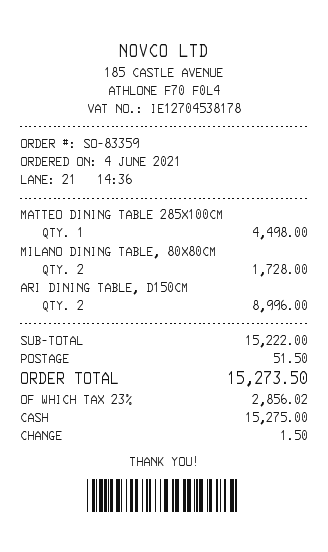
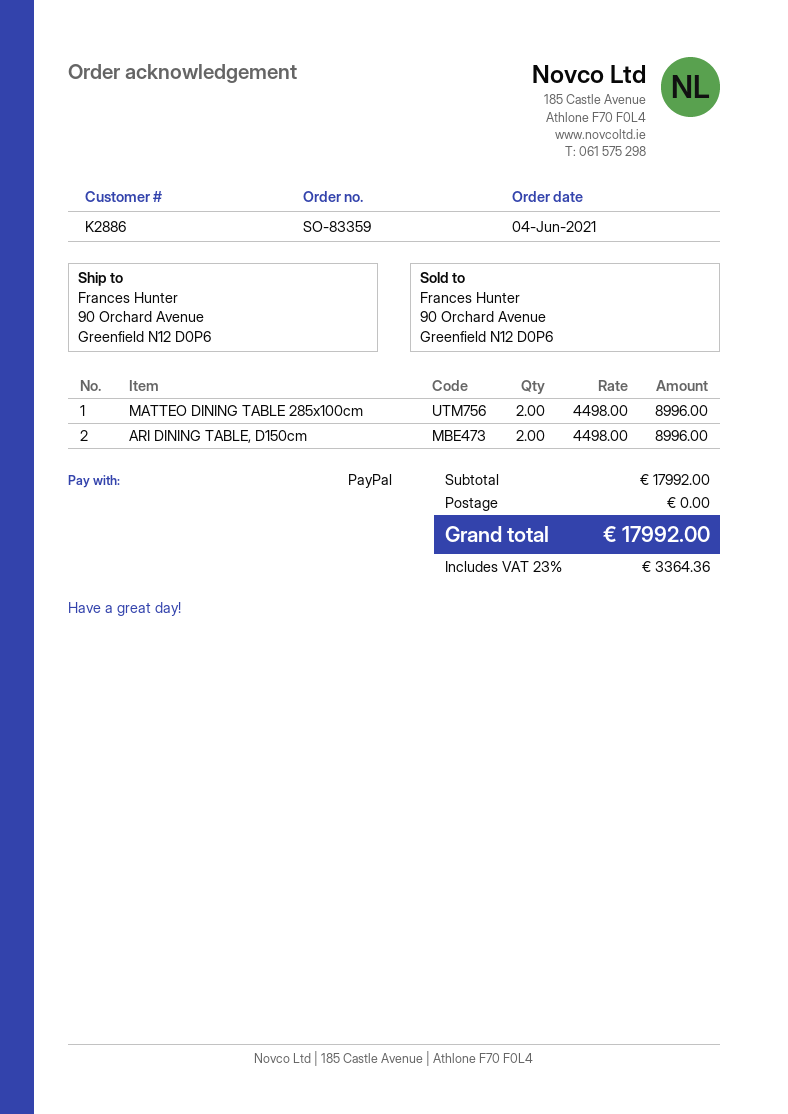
payment method: cash -> PayPal
MATTEO DINING TABLE 285X100CM: 1 for 4498.00 -> 2 for 8996.00
MILANO DINING TABLE, 80X80CM: 2 for 1728.00 -> none
subtotal: 15222.00 -> 17992.00
shipping: 51.50 -> 0.00
tax: 23% = 2856.02 -> 23% = 3364.36
total: 15273.50 -> 17992.00

